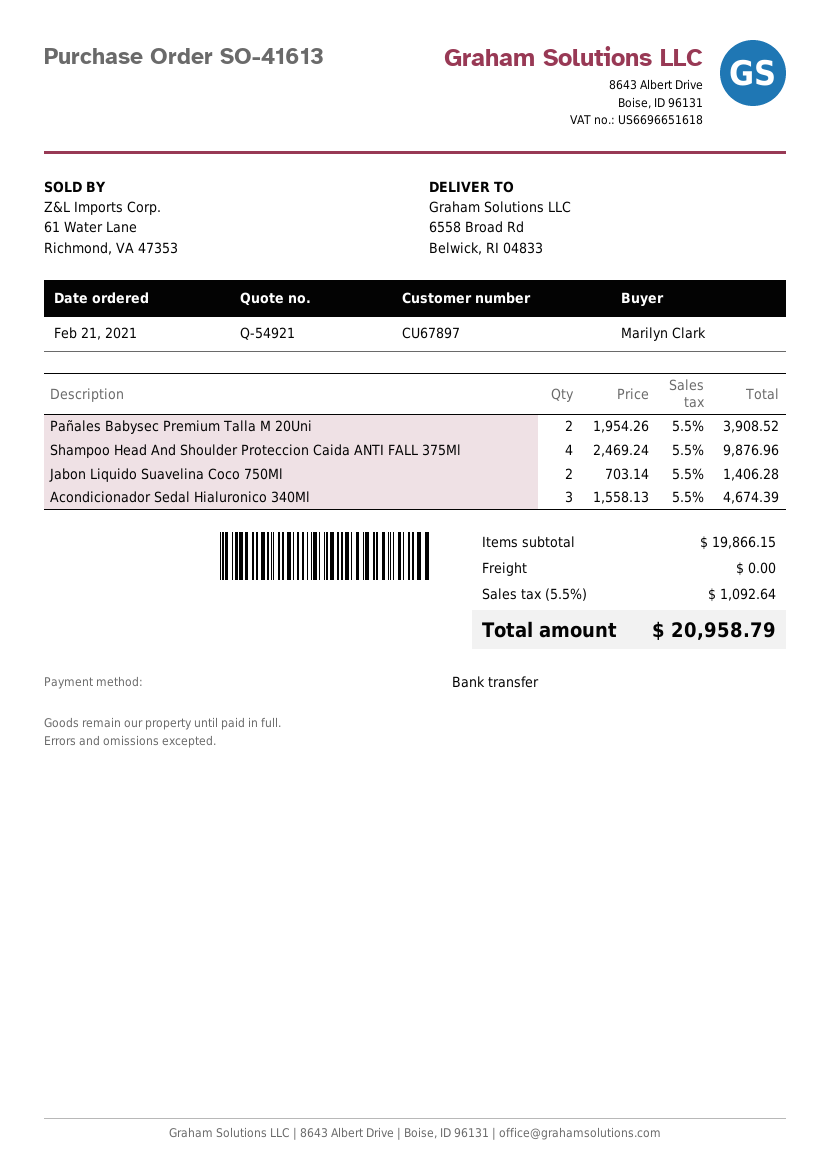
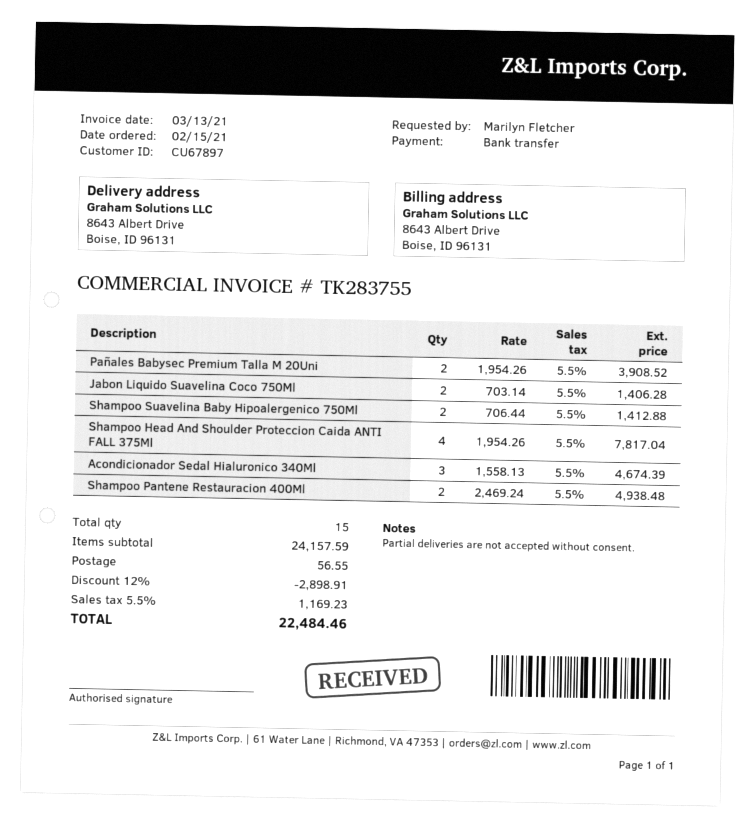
order date: 2021-02-21 -> 2021-02-15
ordered by: Marilyn Clark -> Marilyn Fletcher
ship to: 6558 Broad Rd, Belwick, RI 04833 -> 8643 Albert Drive, Boise, ID 96131
Shampoo Head And Shoulder Proteccion Caida ANTI FALL 375Ml: 4 x 2469.24 = 9876.96 -> 4 x 1954.26 = 7817.04
Shampoo Suavelina Baby Hipoalergenico 750Ml: none -> 2 x 706.44 = 1412.88
Shampoo Pantene Restauracion 400Ml: none -> 2 x 2469.24 = 4938.48
subtotal: 19866.15 -> 24157.59
discount: none -> 12% = 2898.91
shipping: 0.00 -> 56.55
tax: 5.5% = 1092.64 -> 5.5% = 1169.23
total: 20958.79 -> 22484.46

